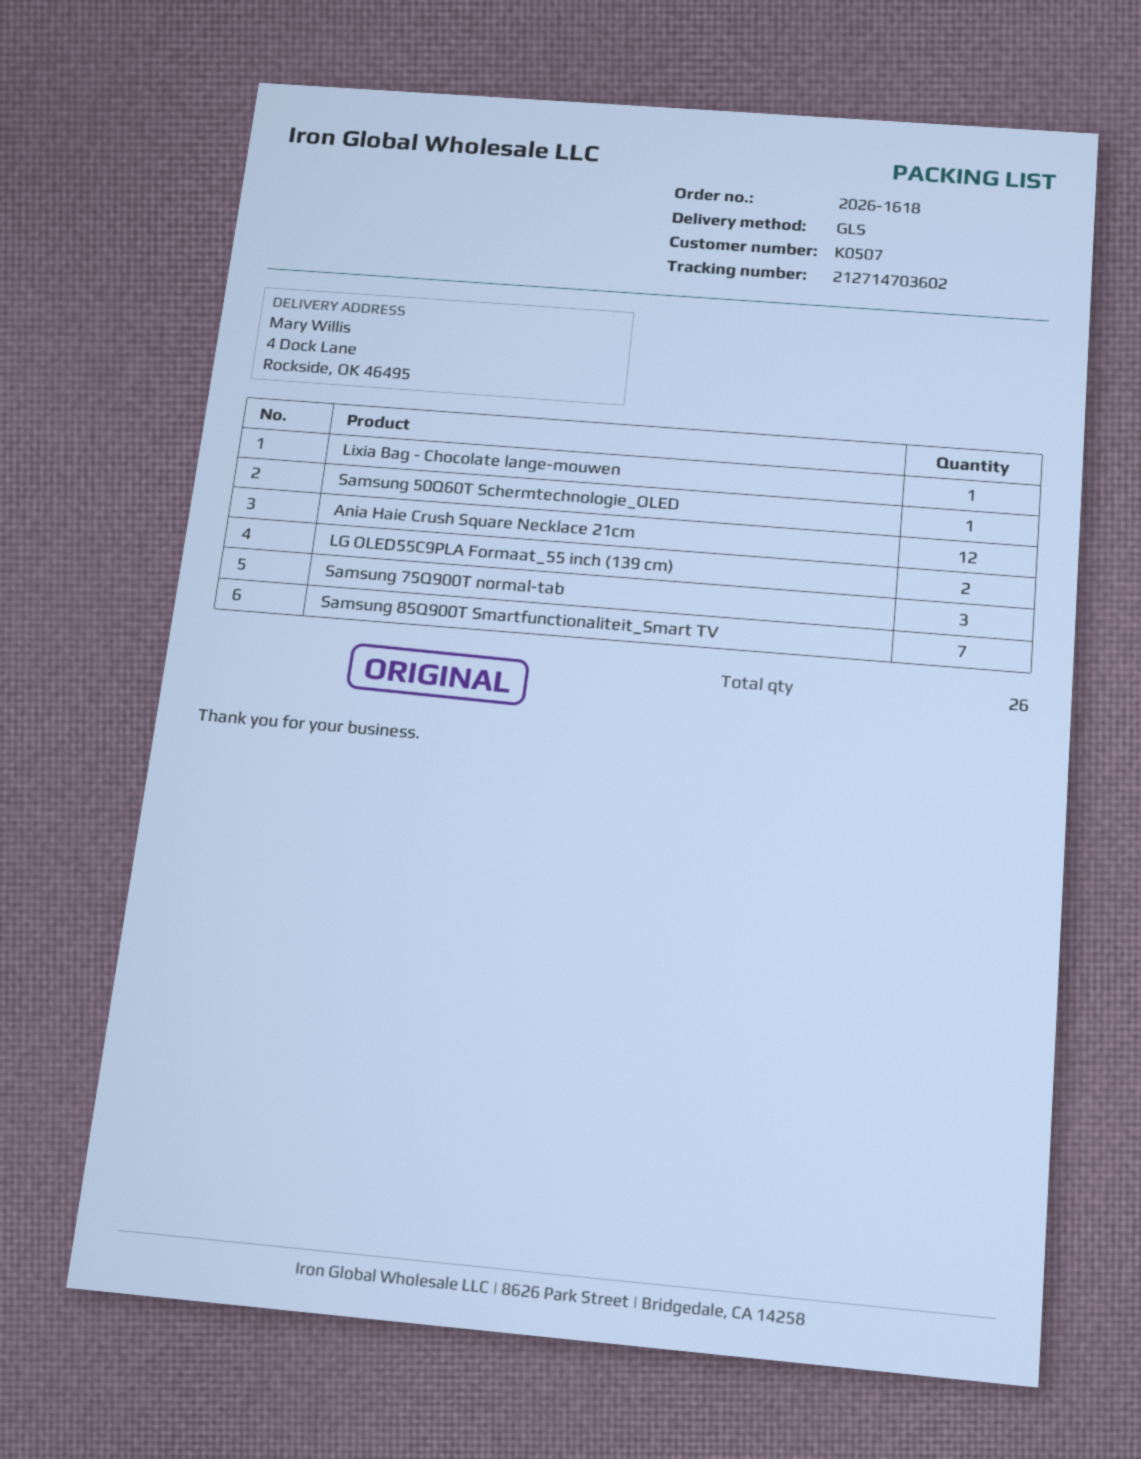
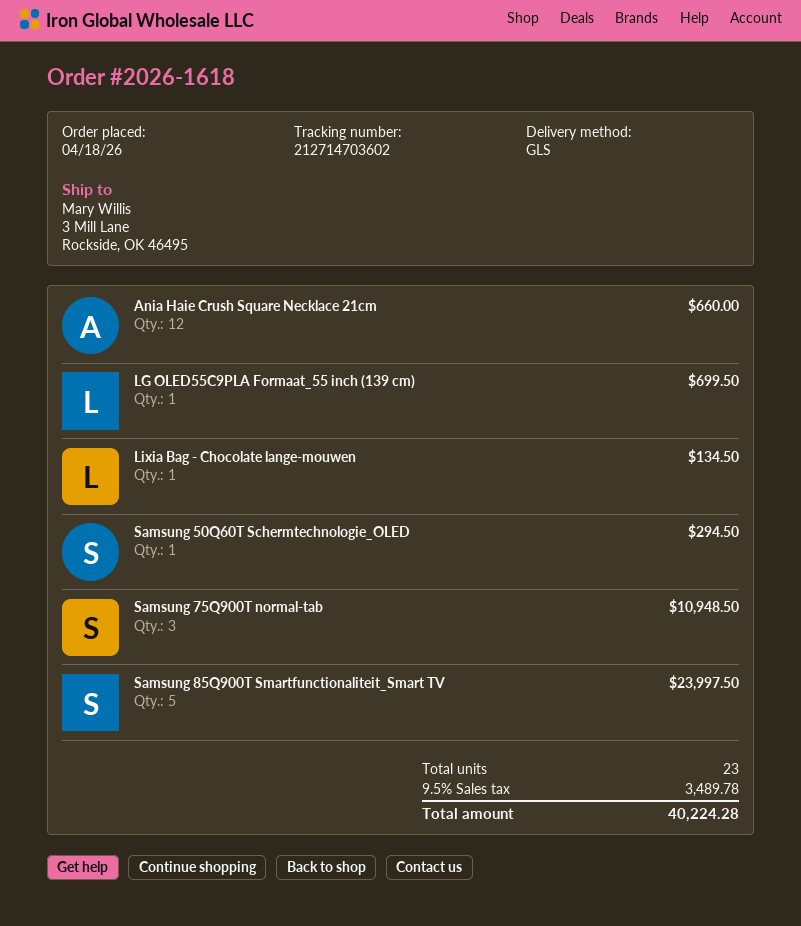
ship to: 4 Dock Lane, Rockside, OK 46495 -> 3 Mill Lane, Rockside, OK 46495
LG OLED55C9PLA Formaat_55 inch (139 cm): 2 -> 1
Samsung 85Q900T Smartfunctionaliteit_Smart TV: 7 -> 5
total quantity: 26 -> 23

